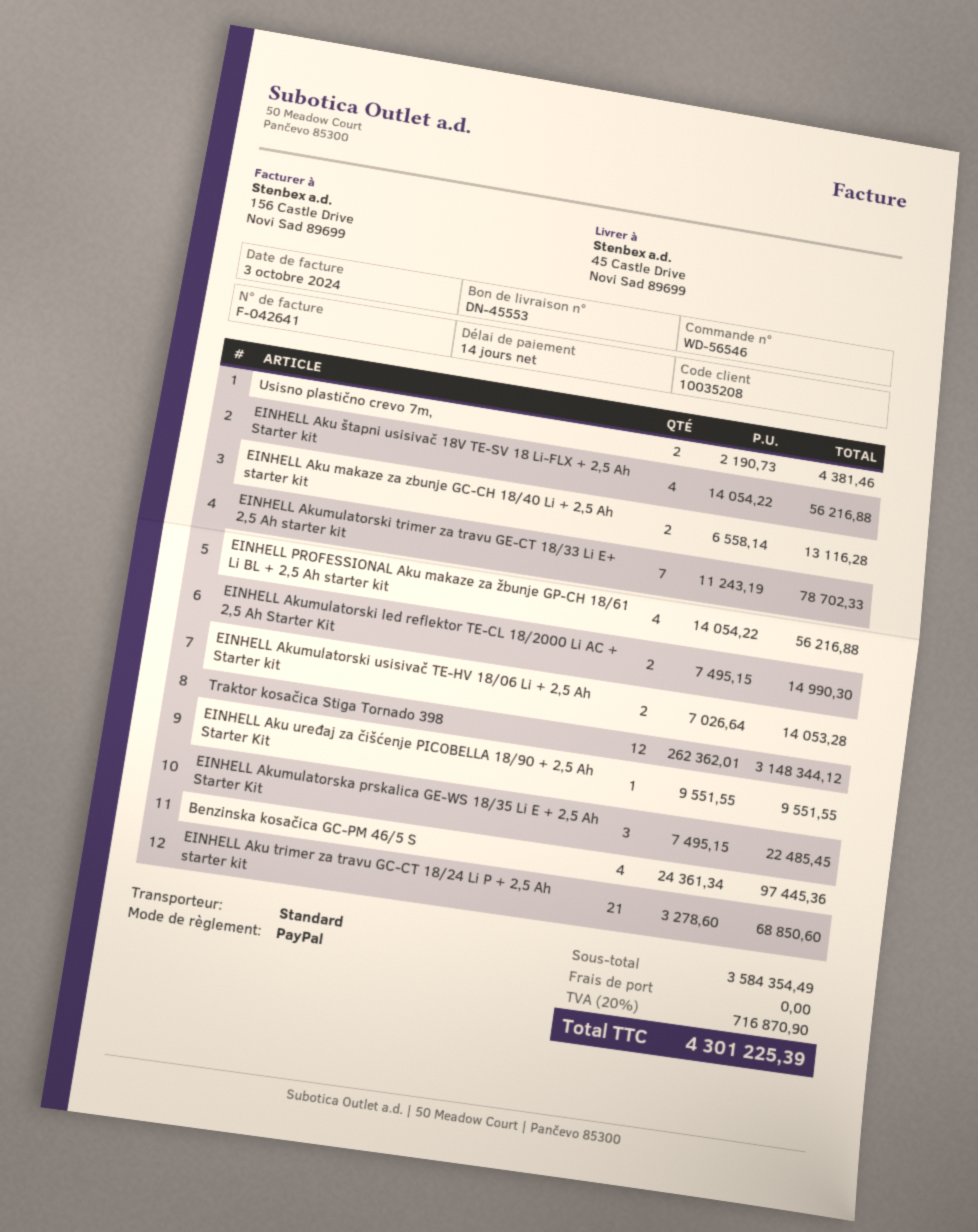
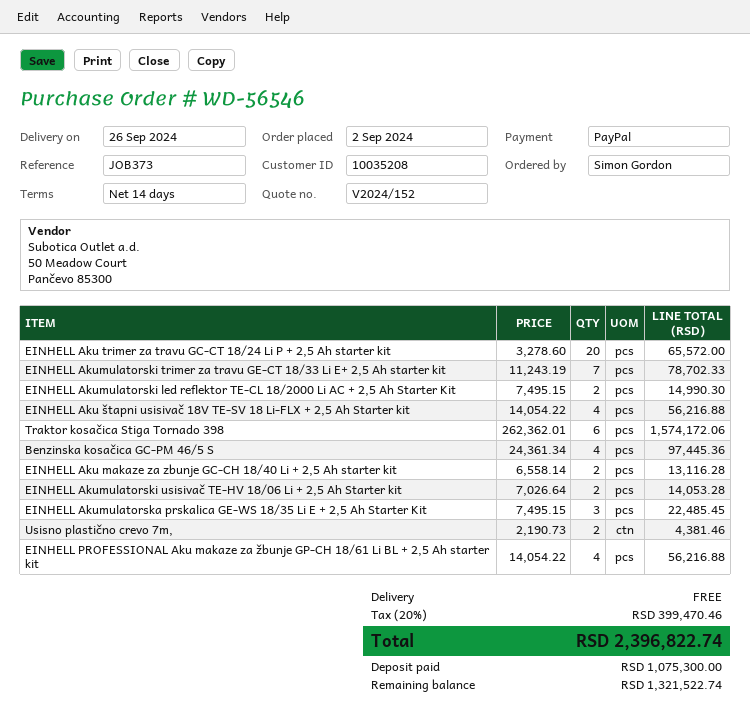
Traktor kosačica Stiga Tornado 398: 12 x 262362.01 = 3148344.12 -> 6 x 262362.01 = 1574172.06
EINHELL Aku uređaj za čišćenje PICOBELLA 18/90 + 2,5 Ah Starter Kit: 1 x 9551.55 = 9551.55 -> none
EINHELL Aku trimer za travu GC-CT 18/24 Li P + 2,5 Ah starter kit: 21 x 3278.60 = 68850.60 -> 20 x 3278.60 = 65572.00
tax: 20% = 716870.90 -> 20% = 399470.46
total: 4301225.39 -> 2396822.74

